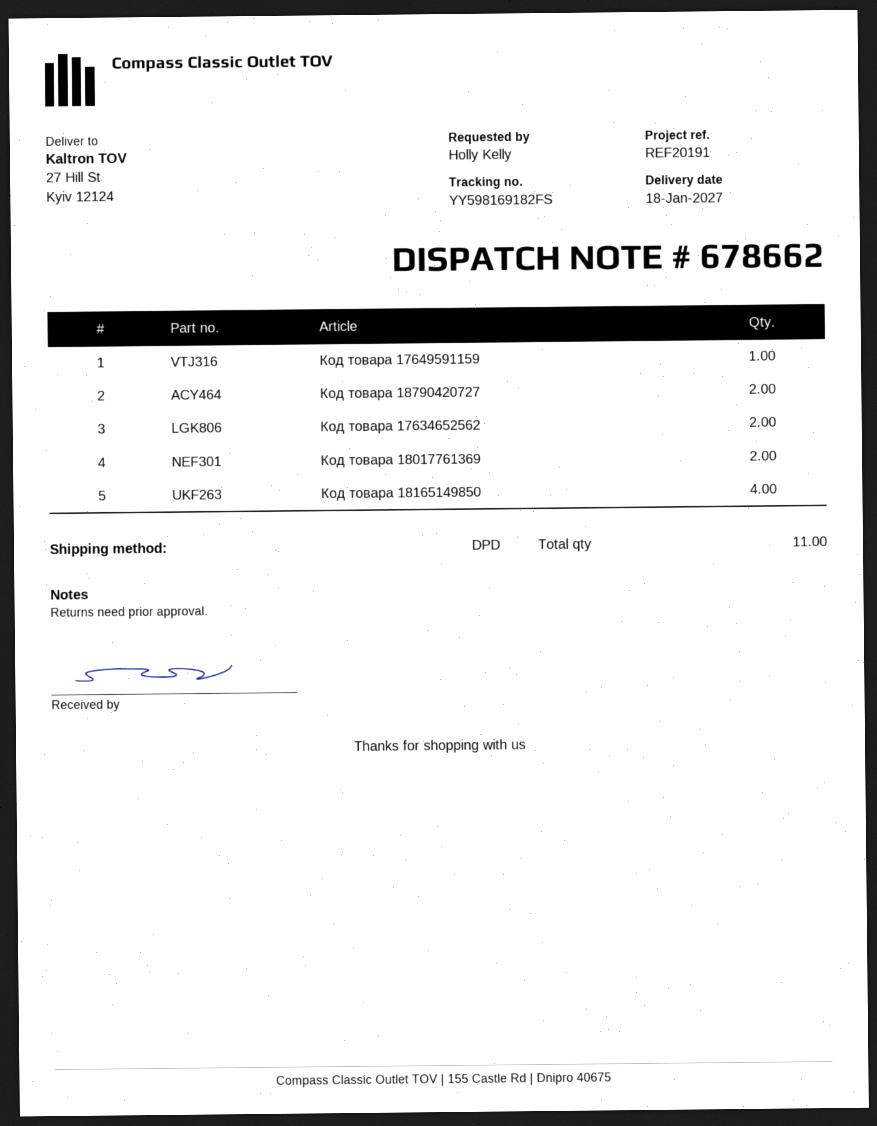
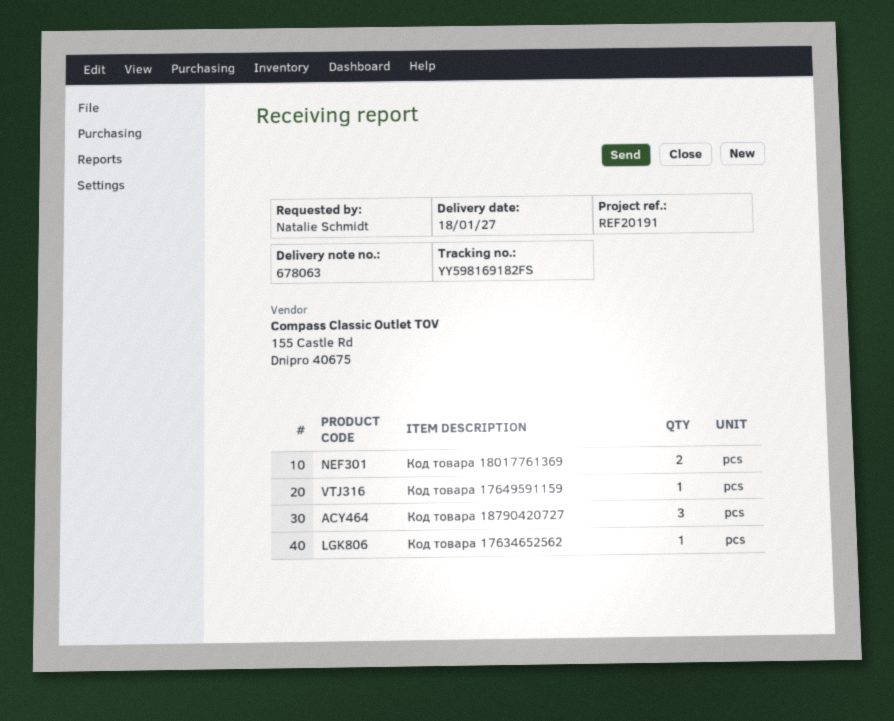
delivery note number: 678662 -> 678063
ordered by: Holly Kelly -> Natalie Schmidt
Код товара 18790420727: 2 -> 3
Код товара 17634652562: 2 -> 1
Код товара 18165149850: 4 -> none

